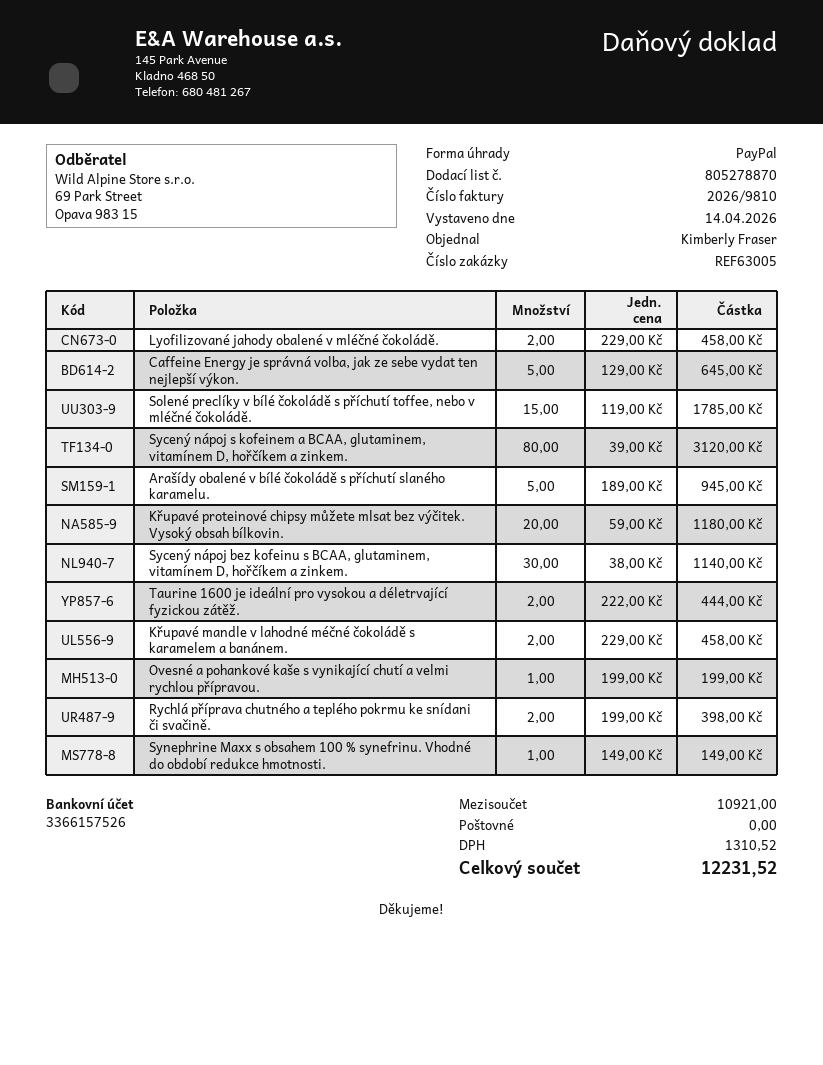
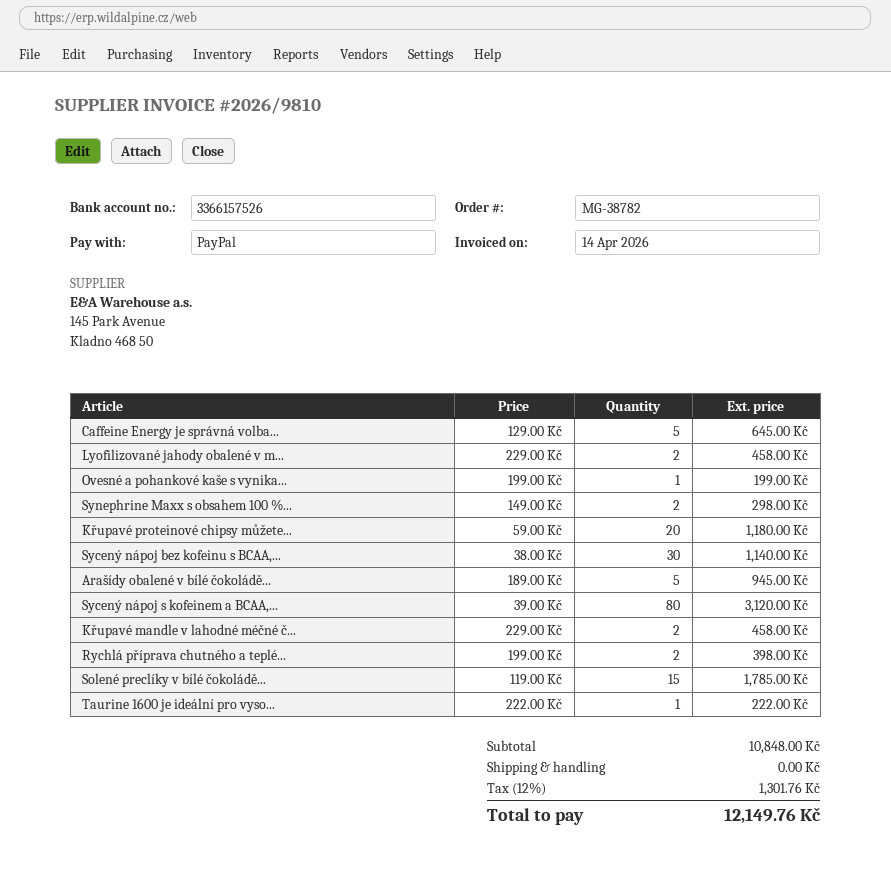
Taurine 1600 je ideální pro vysokou a déletrvající fyzickou zátěž.: 2 x 222.00 = 444.00 -> 1 x 222.00 = 222.00
Synephrine Maxx s obsahem 100 % synefrinu. Vhodné do období redukce hmotnosti.: 1 x 149.00 = 149.00 -> 2 x 149.00 = 298.00
subtotal: 10921.00 -> 10848.00
tax: 1310.52 -> 1301.76
total: 12231.52 -> 12149.76

